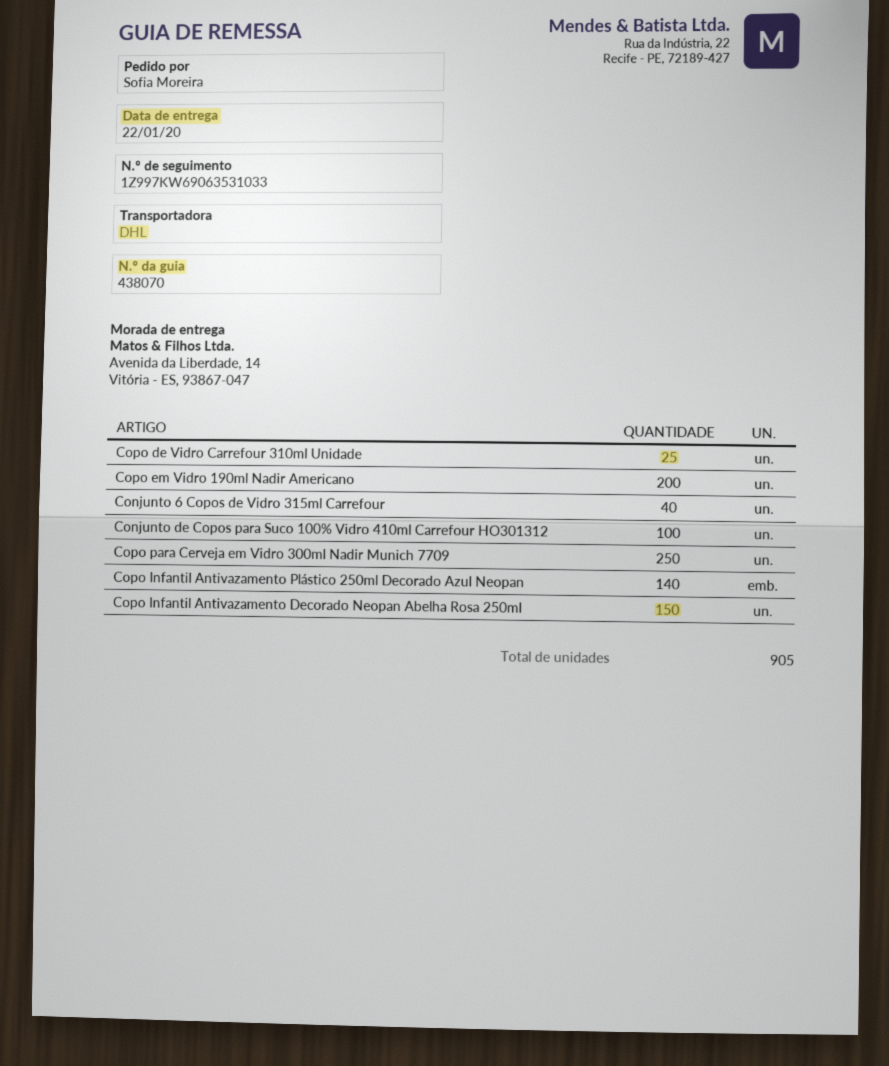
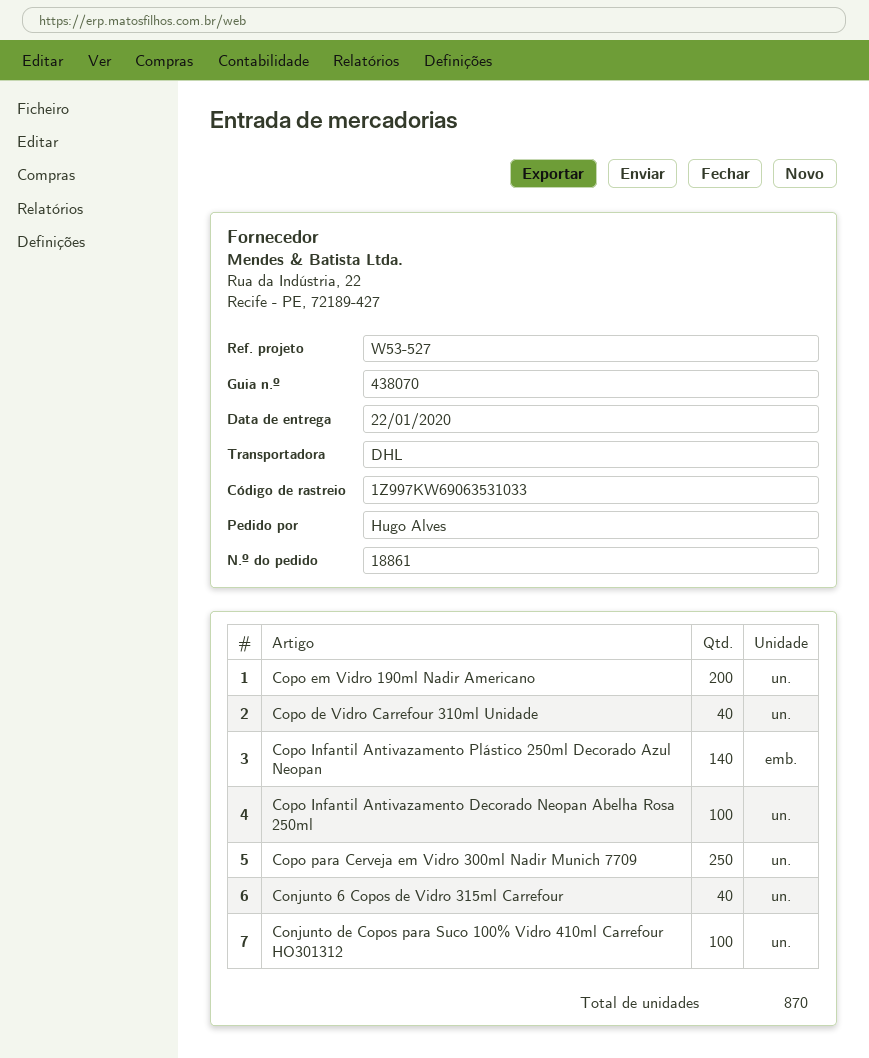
ordered by: Sofia Moreira -> Hugo Alves
Copo de Vidro Carrefour 310ml Unidade: 25 -> 40
Copo Infantil Antivazamento Decorado Neopan Abelha Rosa 250ml: 150 -> 100
total quantity: 905 -> 870

